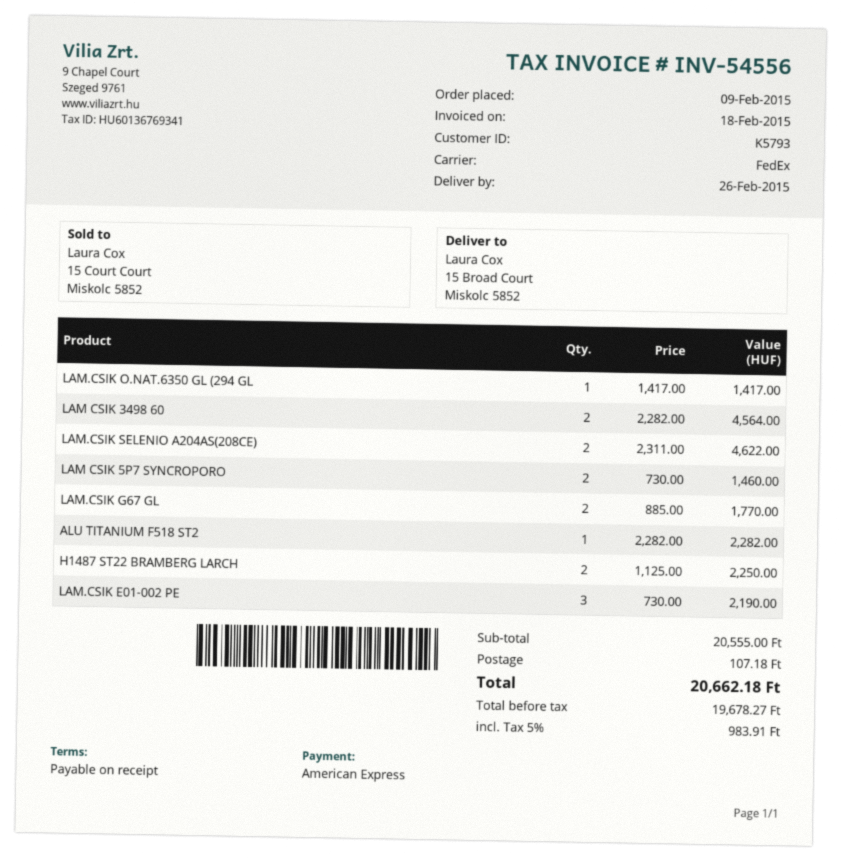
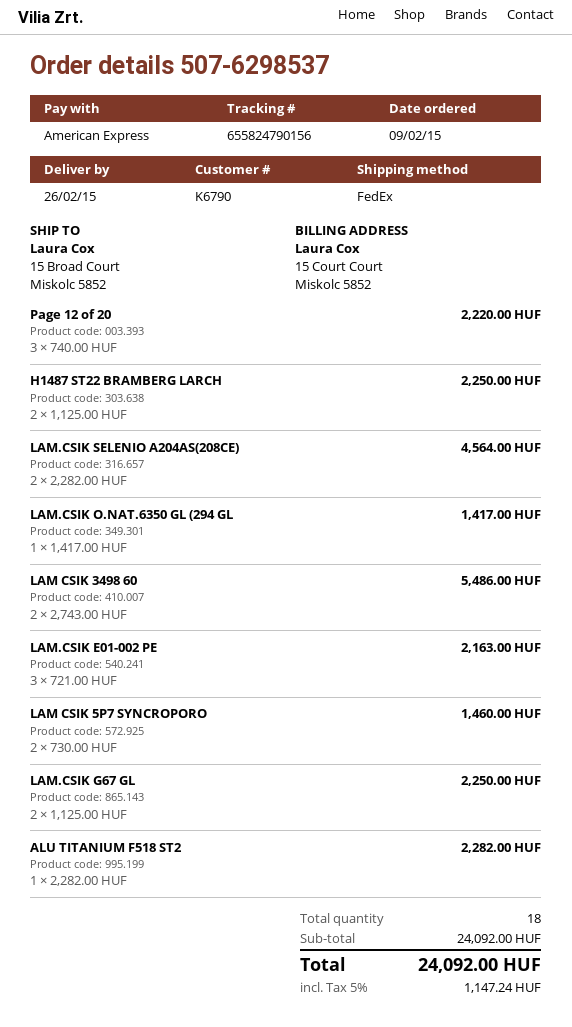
customer number: K5793 -> K6790
LAM CSIK 3498 60: 2 x 2282.00 = 4564.00 -> 2 x 2743.00 = 5486.00
LAM.CSIK SELENIO A204AS(208CE): 2 x 2311.00 = 4622.00 -> 2 x 2282.00 = 4564.00
LAM.CSIK G67 GL: 2 x 885.00 = 1770.00 -> 2 x 1125.00 = 2250.00
LAM.CSIK E01-002 PE: 3 x 730.00 = 2190.00 -> 3 x 721.00 = 2163.00
Page 12 of 20: none -> 3 x 740.00 = 2220.00
subtotal: 20555.00 -> 24092.00
shipping: 107.18 -> none
tax: 5% = 983.91 -> 5% = 1147.24
total: 20662.18 -> 24092.00

